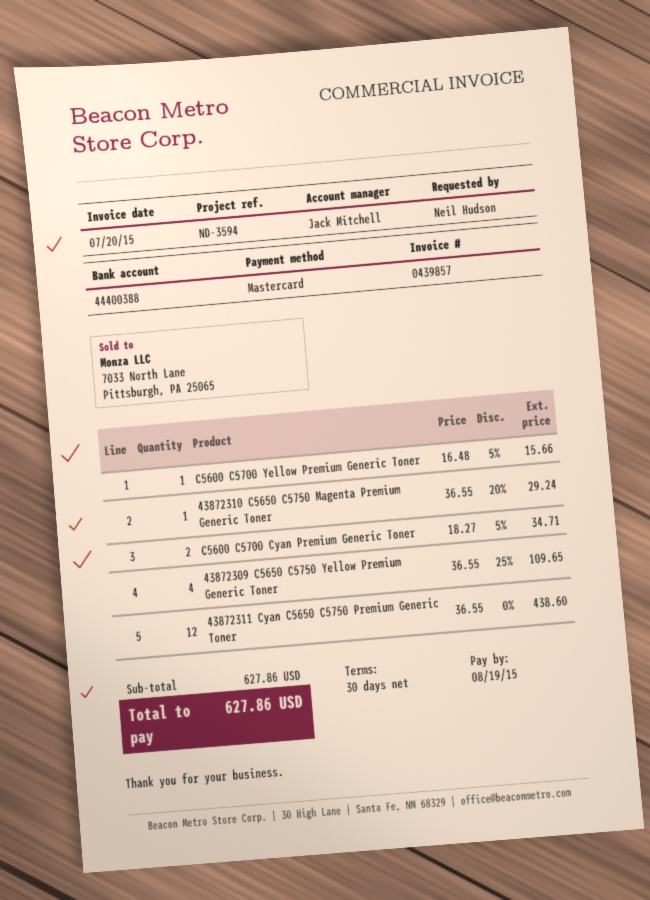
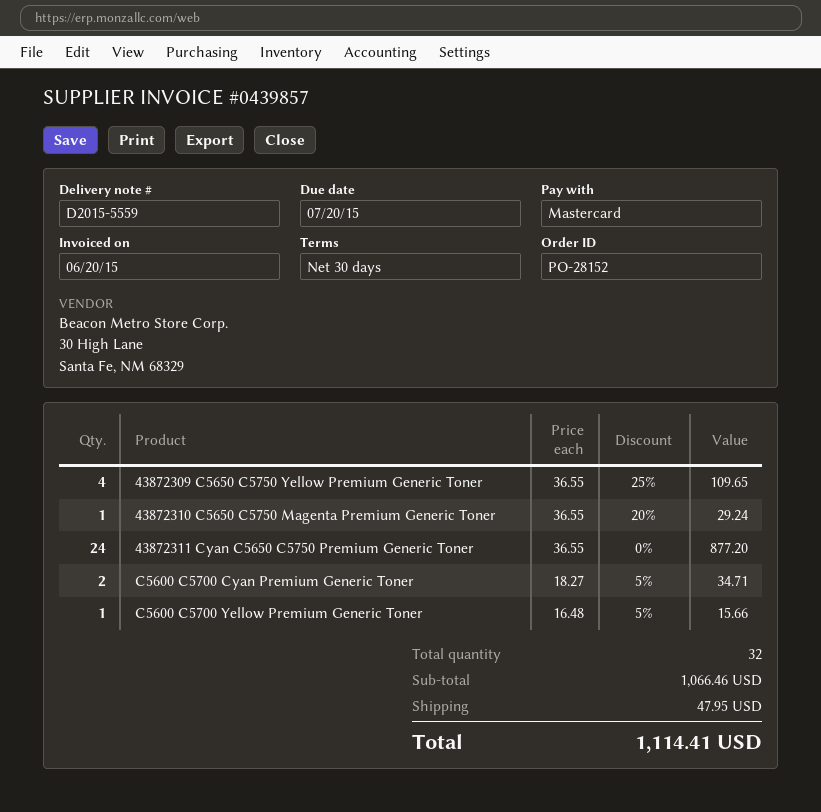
invoice date: 2015-07-20 -> 2015-06-20
due date: 2015-08-19 -> 2015-07-20
43872311 Cyan C5650 C5750 Premium Generic Toner: 12 x 36.55 = 438.60 -> 24 x 36.55 = 877.20
subtotal: 627.86 -> 1066.46
shipping: none -> 47.95
total: 627.86 -> 1114.41

